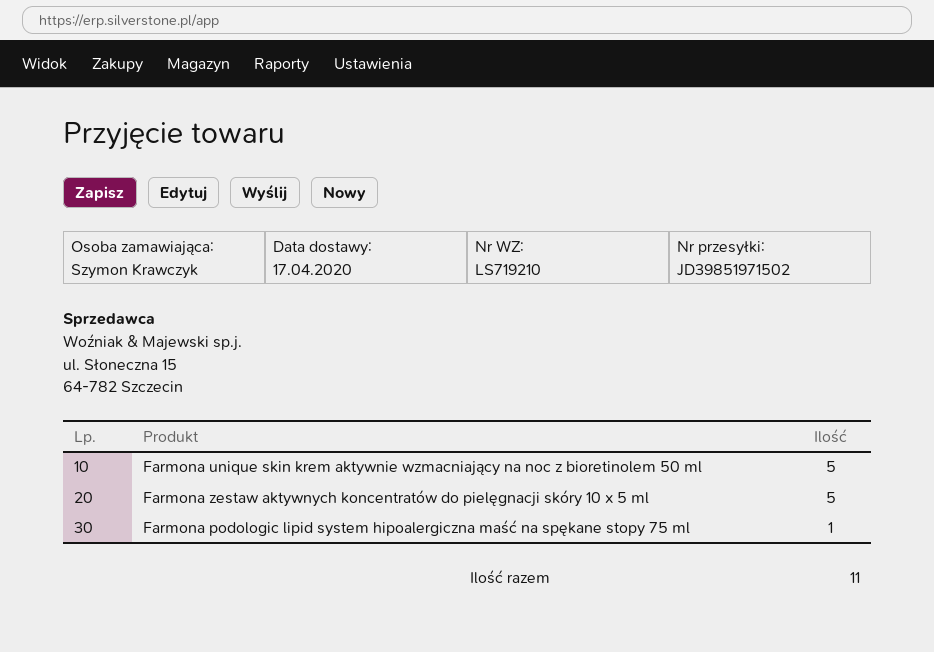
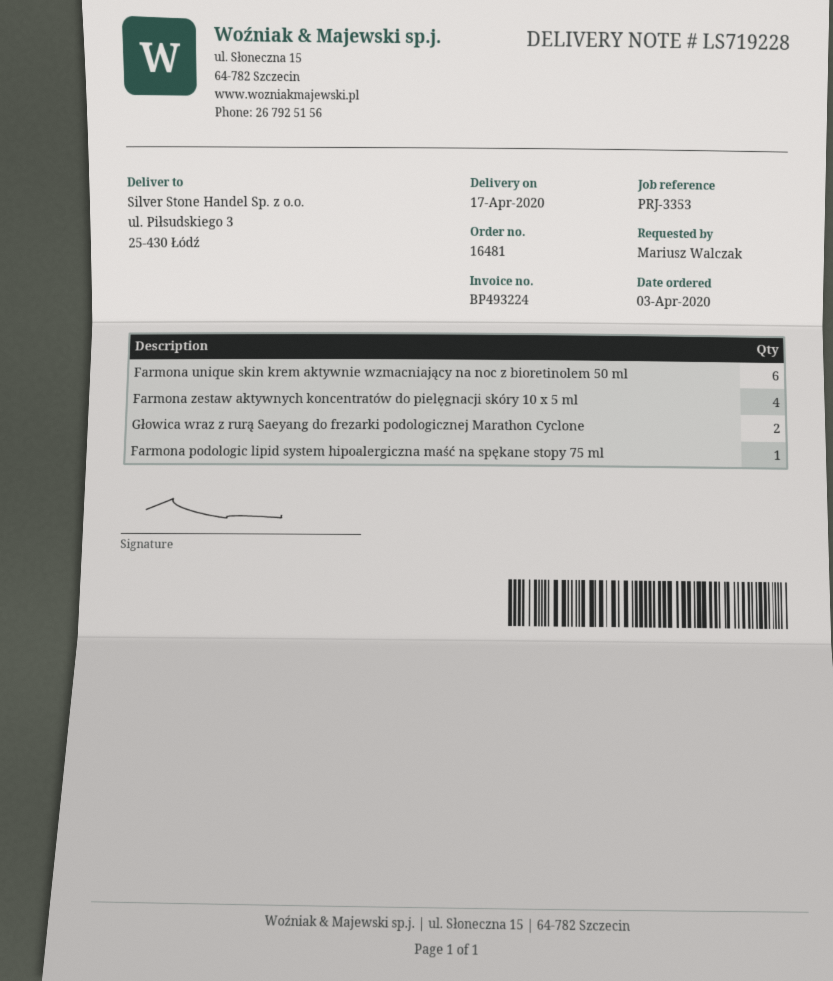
delivery note number: LS719210 -> LS719228
ordered by: Szymon Krawczyk -> Mariusz Walczak
Farmona unique skin krem aktywnie wzmacniający na noc z bioretinolem 50 ml: 5 -> 6
Farmona zestaw aktywnych koncentratów do pielęgnacji skóry 10 x 5 ml: 5 -> 4
Głowica wraz z rurą Saeyang do frezarki podologicznej Marathon Cyclone: none -> 2

